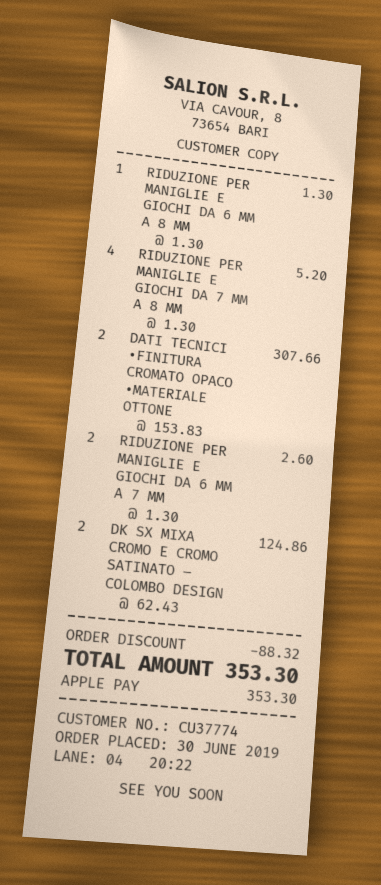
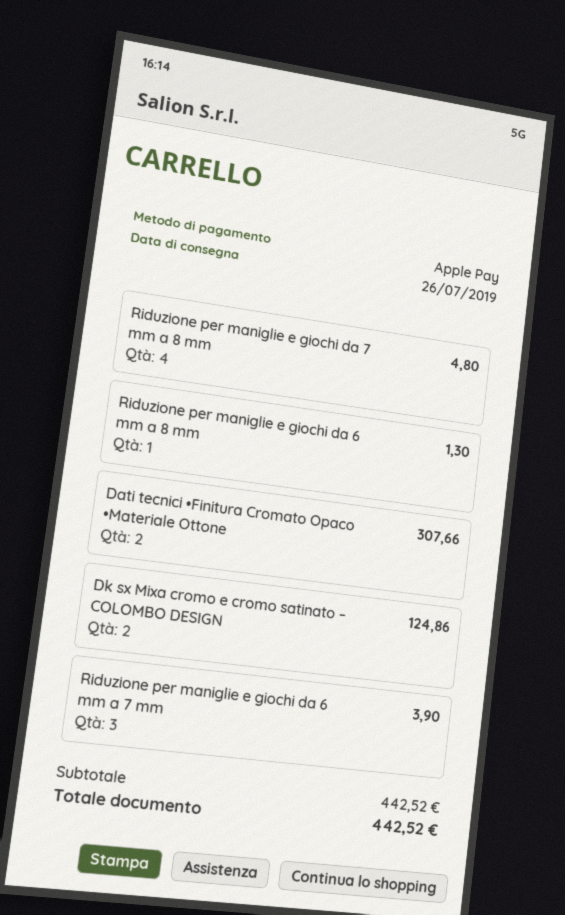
RIDUZIONE PER MANIGLIE E GIOCHI DA 7 MM A 8 MM: 4 for 5.20 -> 4 for 4.80
RIDUZIONE PER MANIGLIE E GIOCHI DA 6 MM A 7 MM: 2 for 2.60 -> 3 for 3.90
discount: 88.32 -> none
total: 353.30 -> 442.52

